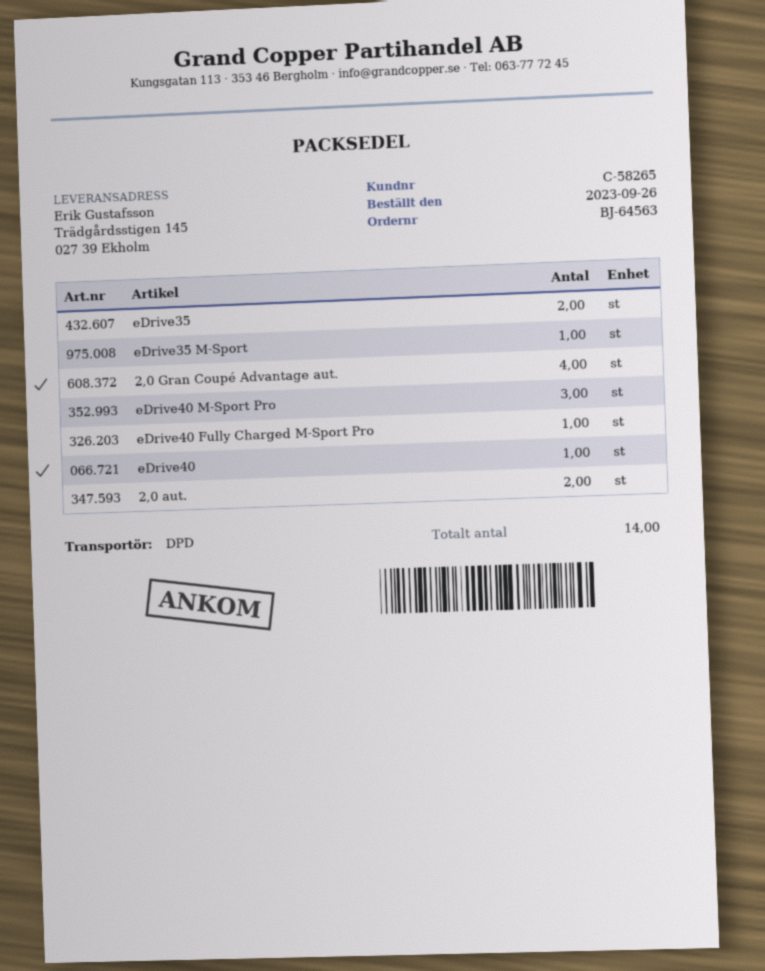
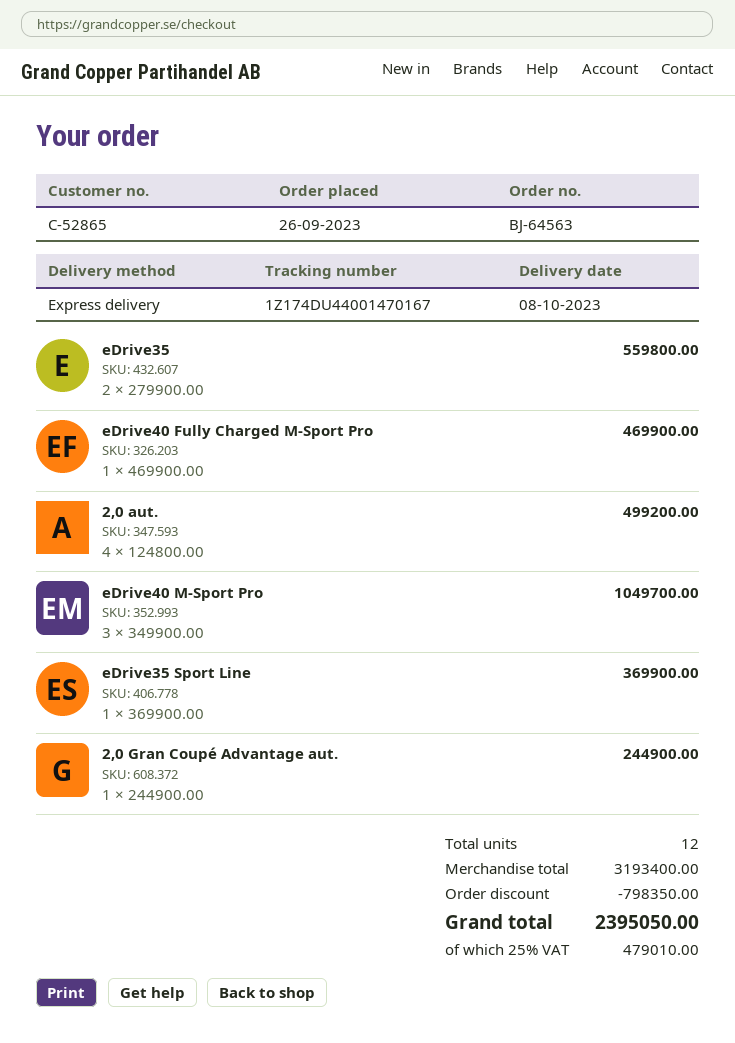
customer number: C-58265 -> C-52865
shipping method: DPD -> express
eDrive35 M-Sport: 1 -> none
2,0 Gran Coupé Advantage aut.: 4 -> 1
eDrive40: 1 -> none
2,0 aut.: 2 -> 4
eDrive35 Sport Line: none -> 1
total quantity: 14 -> 12

